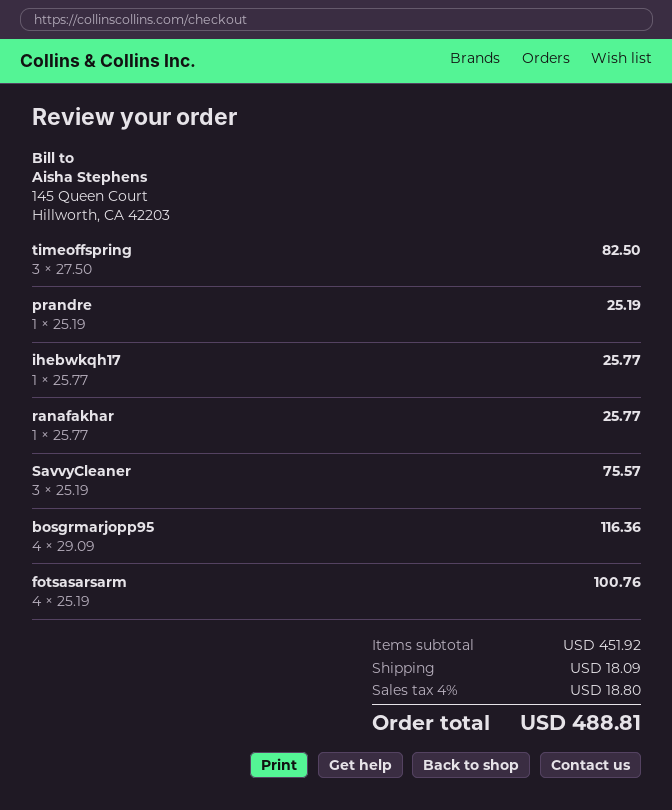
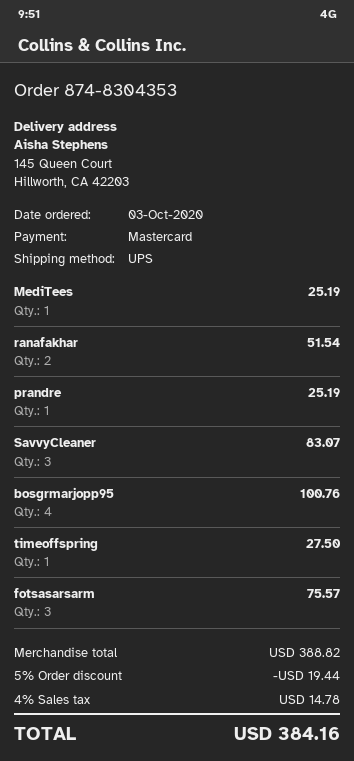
timeoffspring: 3 for 82.50 -> 1 for 27.50
ihebwkqh17: 1 for 25.77 -> none
ranafakhar: 1 for 25.77 -> 2 for 51.54
SavvyCleaner: 3 for 75.57 -> 3 for 83.07
bosgrmarjopp95: 4 for 116.36 -> 4 for 100.76
fotsasarsarm: 4 for 100.76 -> 3 for 75.57
MediTees: none -> 1 for 25.19
subtotal: 451.92 -> 388.82
discount: none -> 5% = 19.44
shipping: 18.09 -> none
tax: 4% = 18.80 -> 4% = 14.78
total: 488.81 -> 384.16

